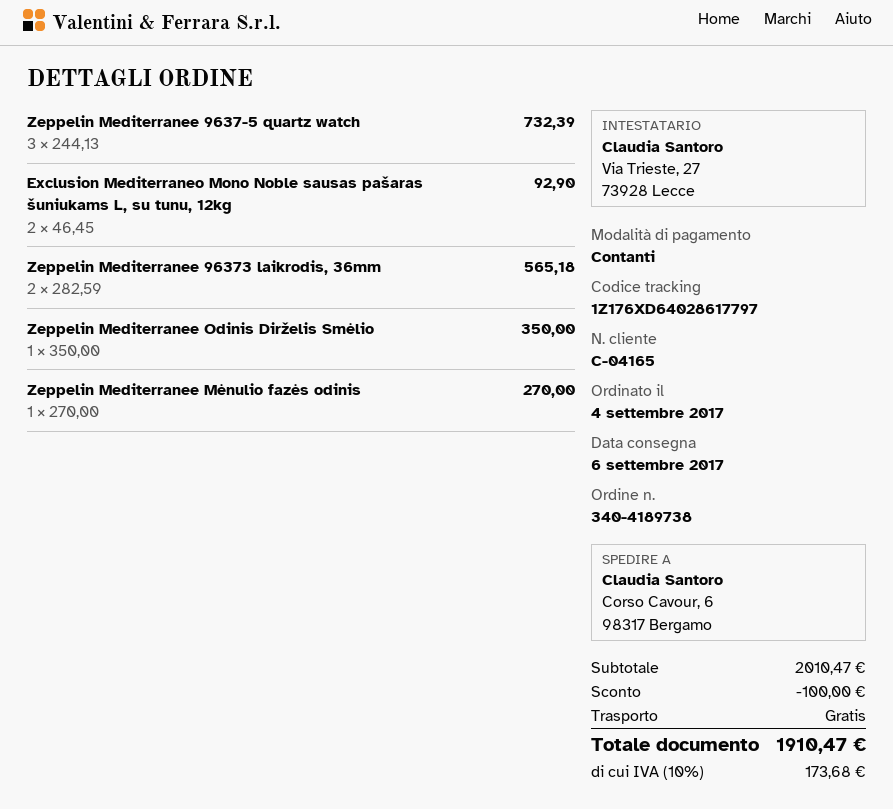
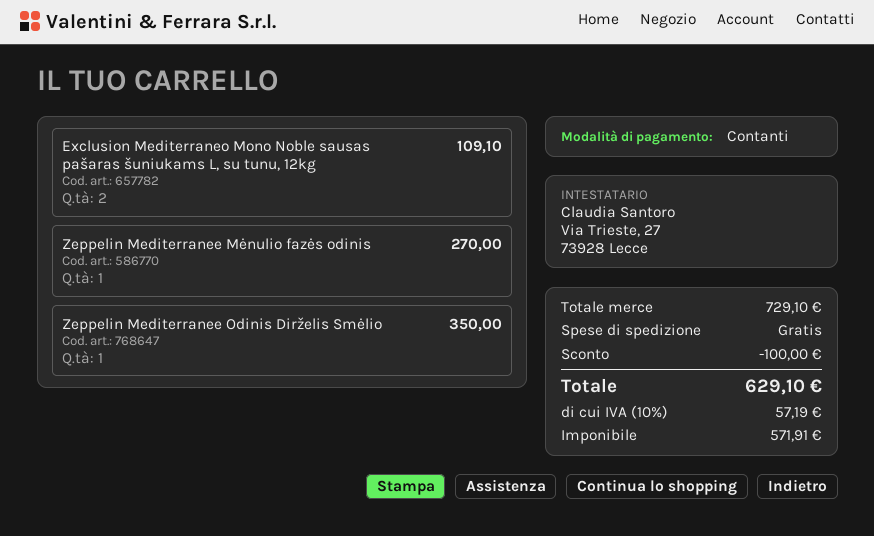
Zeppelin Mediterranee 9637-5 quartz watch: 3 for 732.39 -> none
Exclusion Mediterraneo Mono Noble sausas pašaras šuniukams L, su tunu, 12kg: 2 for 92.90 -> 2 for 109.10
Zeppelin Mediterranee 96373 laikrodis, 36mm: 2 for 565.18 -> none
subtotal: 2010.47 -> 729.10
tax: 10% = 173.68 -> 10% = 57.19
total: 1910.47 -> 629.10

